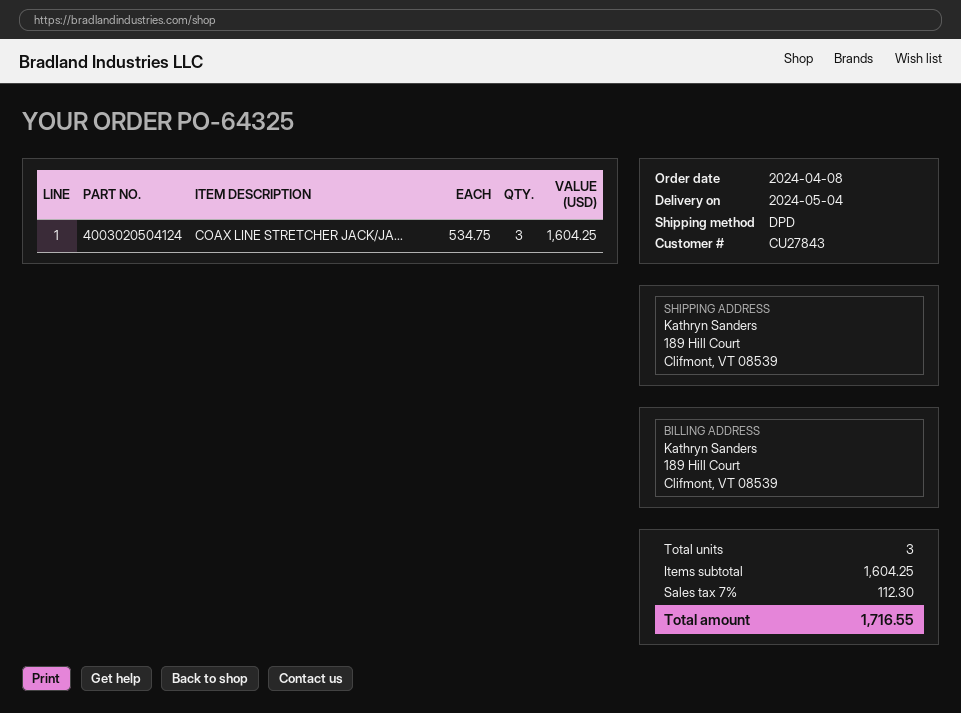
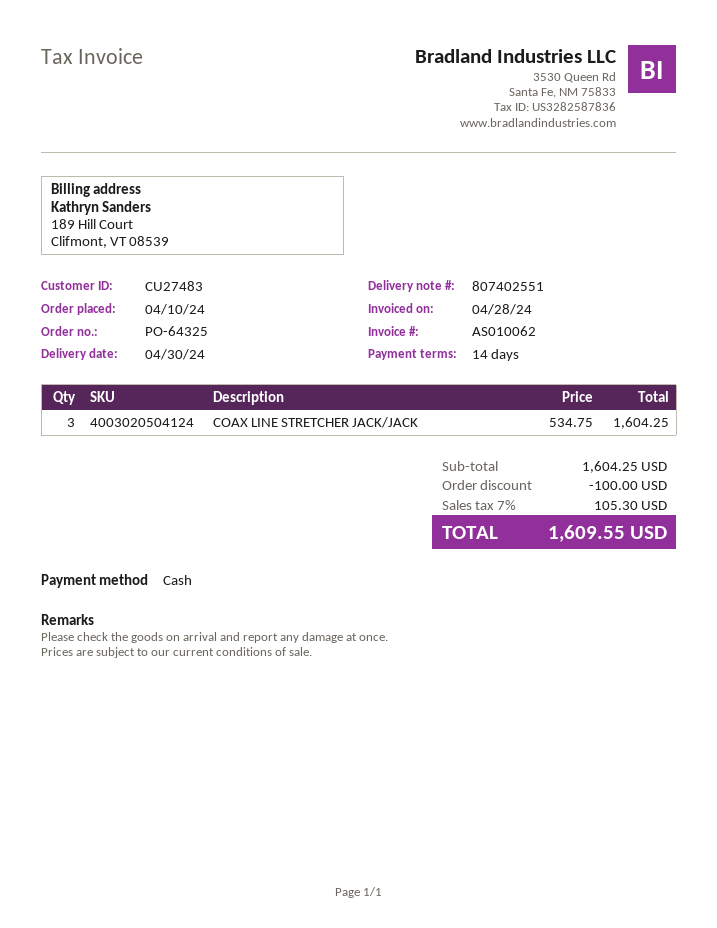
order date: 2024-04-08 -> 2024-04-10
delivery date: 2024-05-04 -> 2024-04-30
customer number: CU27843 -> CU27483
discount: none -> 100.00
tax: 7% = 112.30 -> 7% = 105.30
total: 1716.55 -> 1609.55

